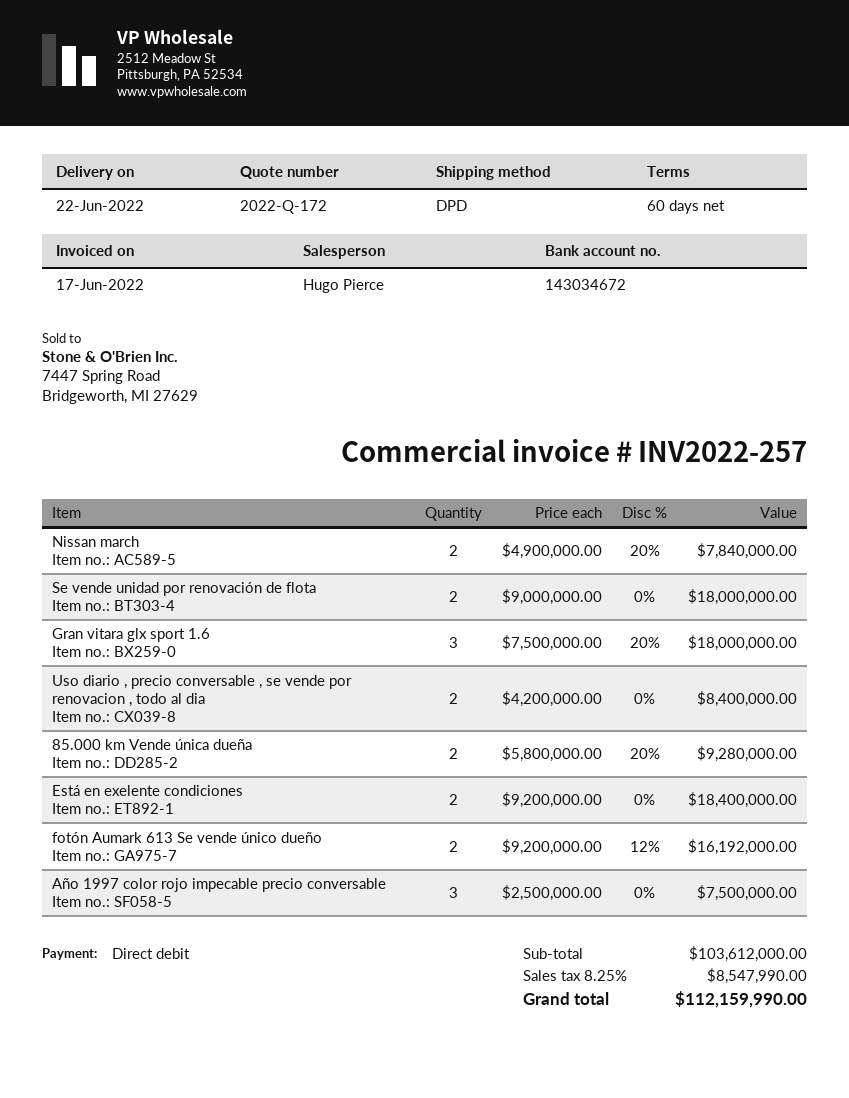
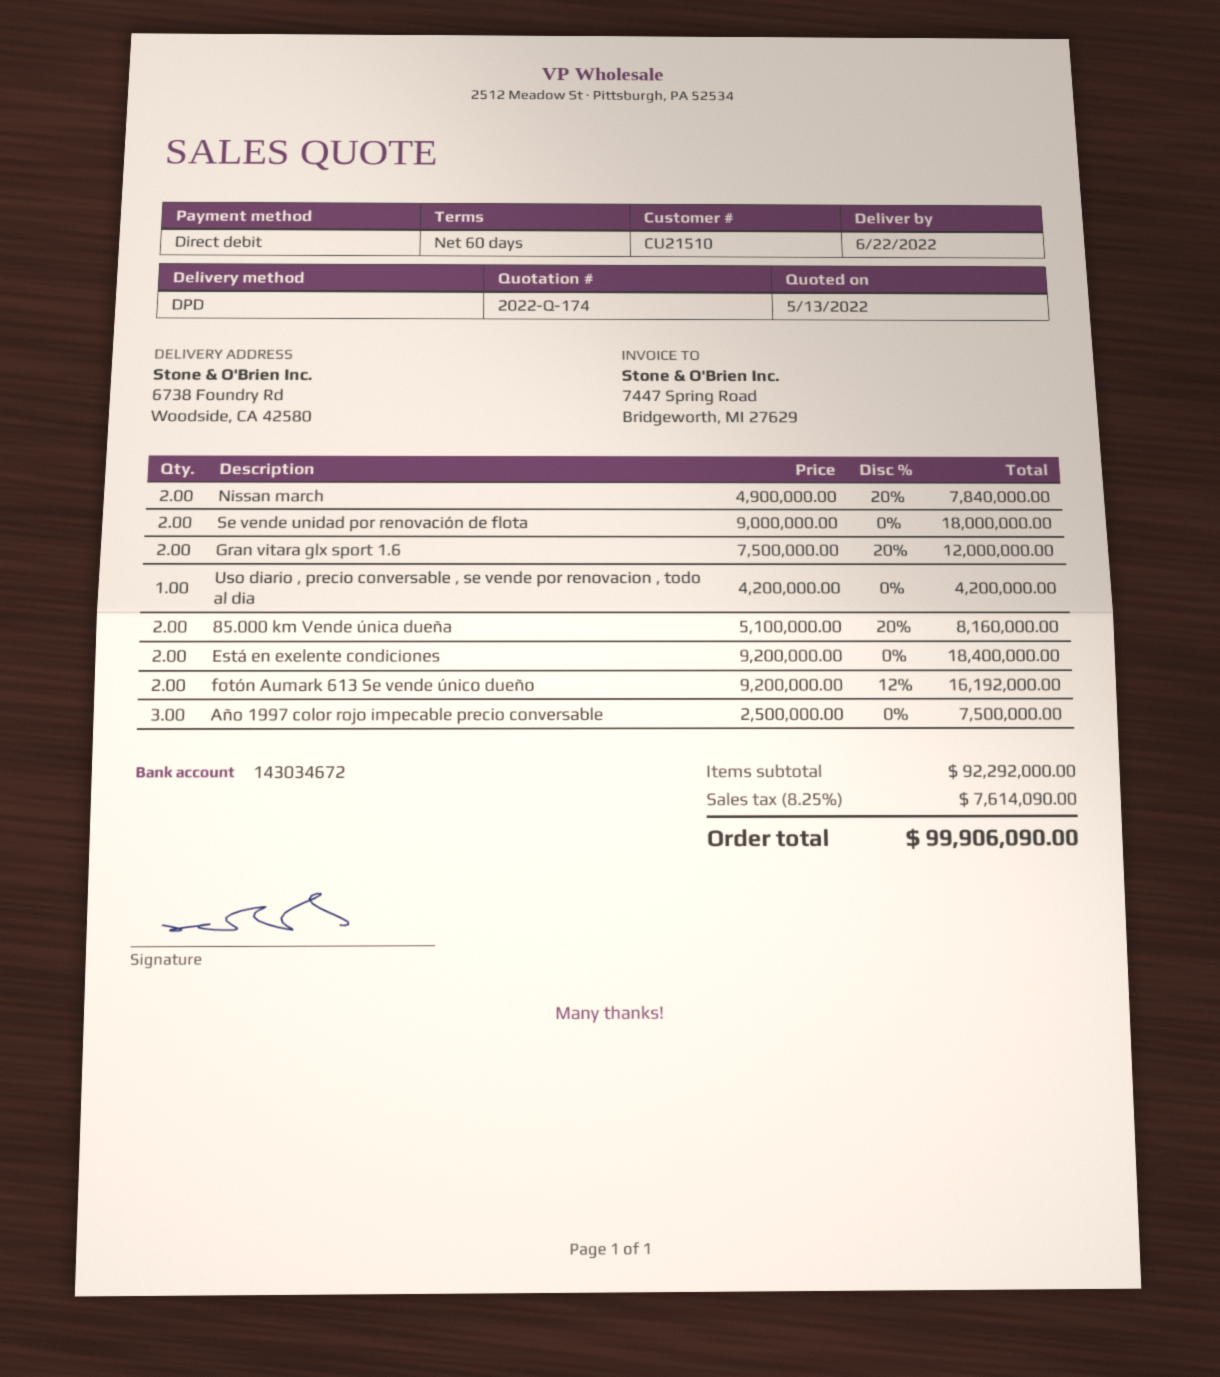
quote number: 2022-Q-172 -> 2022-Q-174
Gran vitara glx sport 1.6: 3 x 7500000.00 - 20% = 18000000.00 -> 2 x 7500000.00 - 20% = 12000000.00
Uso diario , precio conversable , se vende por renovacion , todo al dia: 2 x 4200000.00 = 8400000.00 -> 1 x 4200000.00 = 4200000.00
85.000 km Vende única dueña: 2 x 5800000.00 - 20% = 9280000.00 -> 2 x 5100000.00 - 20% = 8160000.00
subtotal: 103612000.00 -> 92292000.00
tax: 8.25% = 8547990.00 -> 8.25% = 7614090.00
total: 112159990.00 -> 99906090.00

